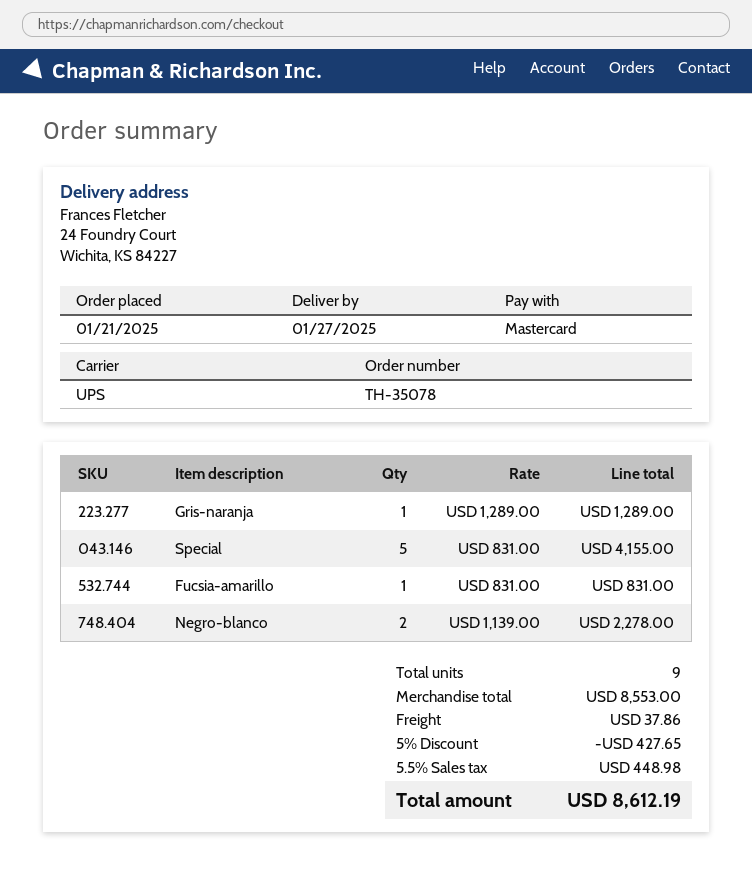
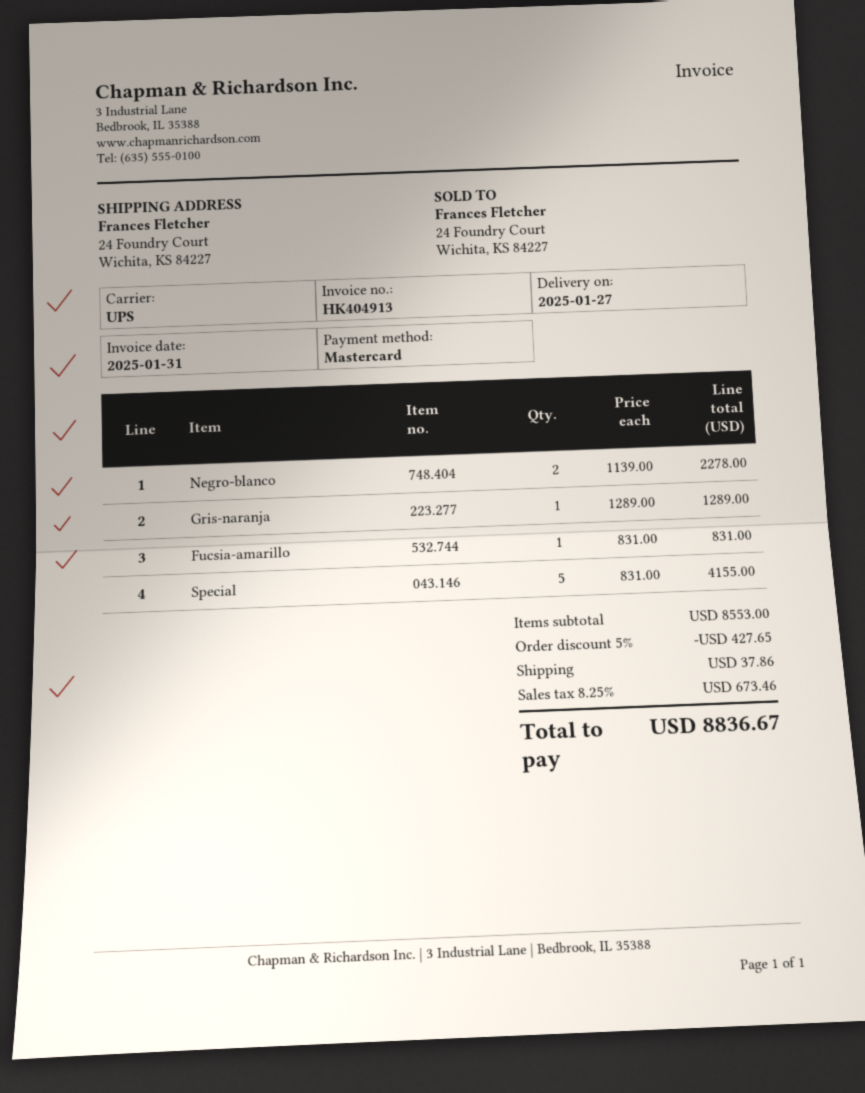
tax: 5.5% = 448.98 -> 8.25% = 673.46
total: 8612.19 -> 8836.67

